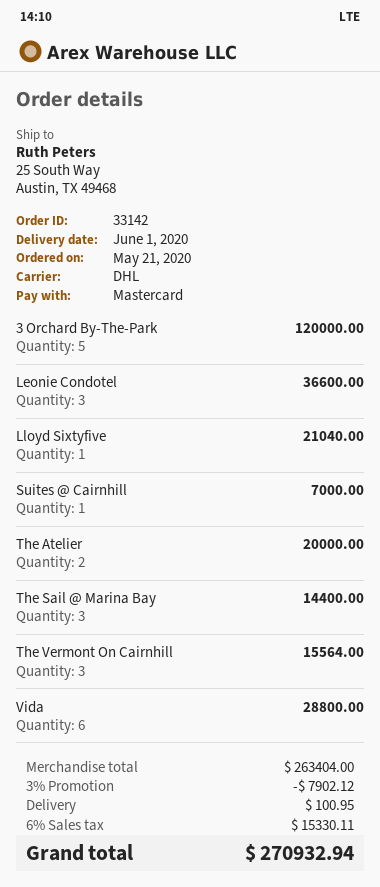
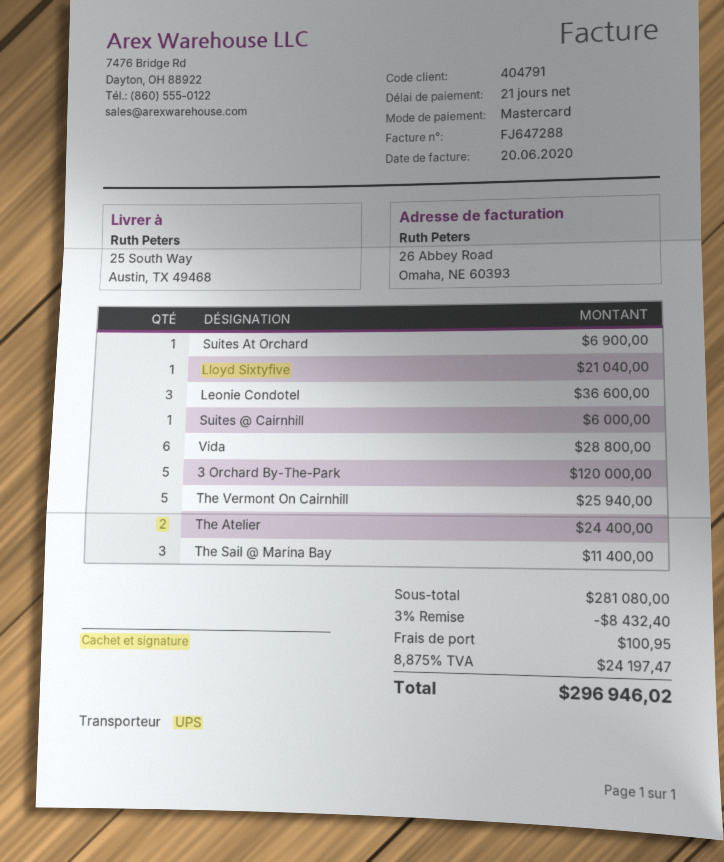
shipping method: DHL -> UPS
Suites @ Cairnhill: 1 for 7000.00 -> 1 for 6000.00
The Atelier: 2 for 20000.00 -> 2 for 24400.00
The Sail @ Marina Bay: 3 for 14400.00 -> 3 for 11400.00
The Vermont On Cairnhill: 3 for 15564.00 -> 5 for 25940.00
Suites At Orchard: none -> 1 for 6900.00
subtotal: 263404.00 -> 281080.00
discount: 3% = 7902.12 -> 3% = 8432.40
tax: 6% = 15330.11 -> 8.875% = 24197.47
total: 270932.94 -> 296946.02

